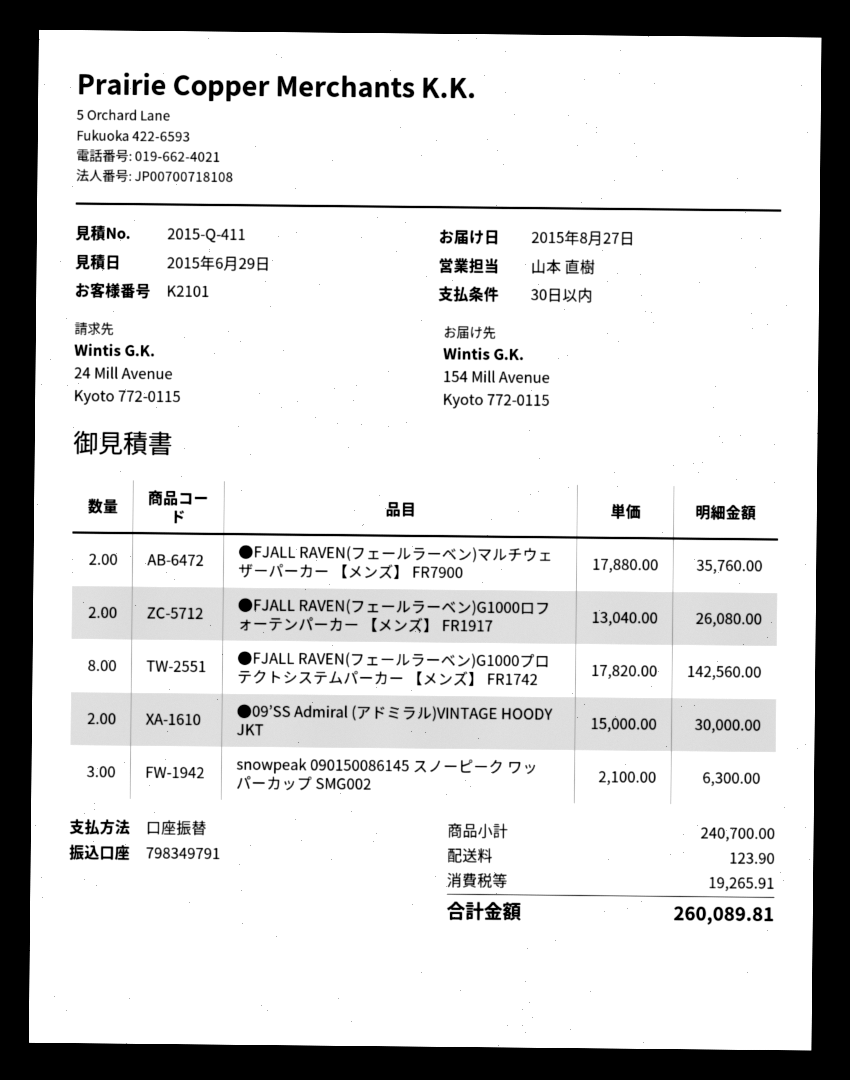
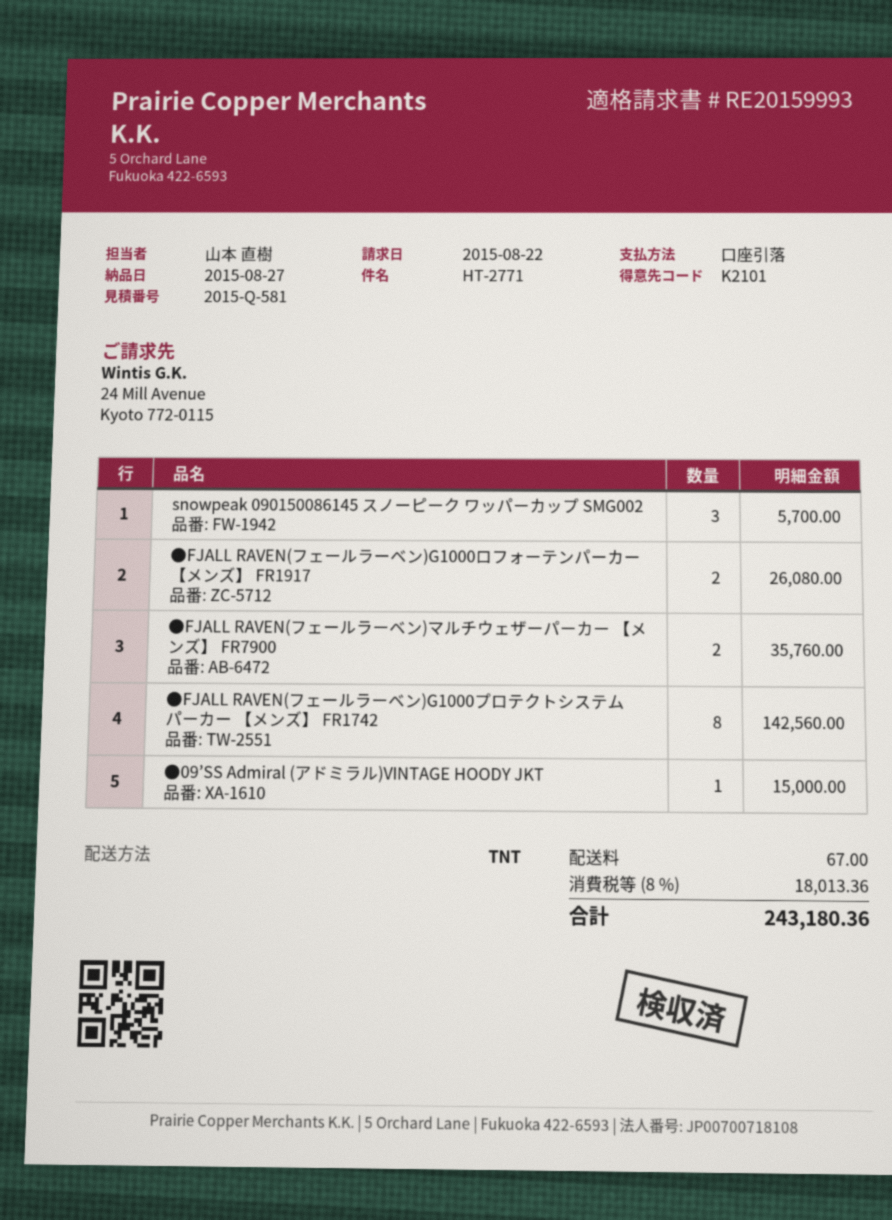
quote number: 2015-Q-411 -> 2015-Q-581
●09’SS Admiral (アドミラル)VINTAGE HOODY JKT: 2 for 30000.00 -> 1 for 15000.00
snowpeak 090150086145 スノーピーク ワッパーカップ SMG002: 3 for 6300.00 -> 3 for 5700.00
shipping: 123.90 -> 67.00
tax: 19265.91 -> 18013.36
total: 260089.81 -> 243180.36

